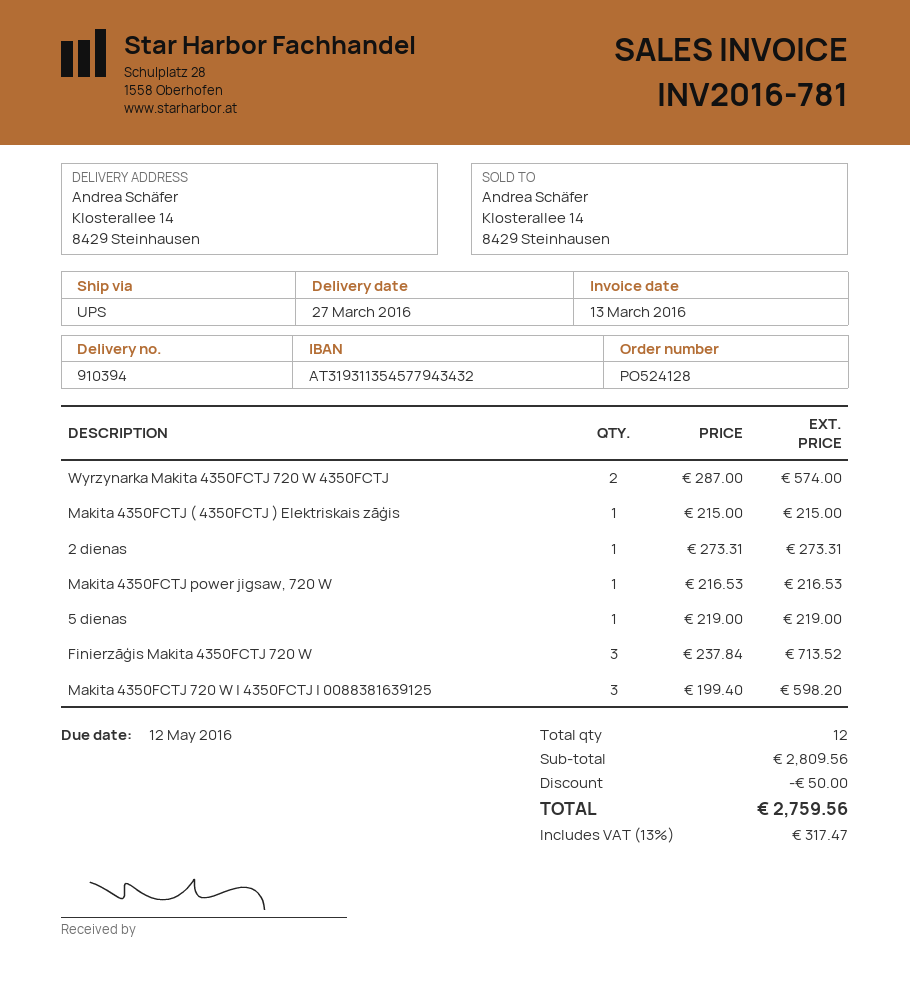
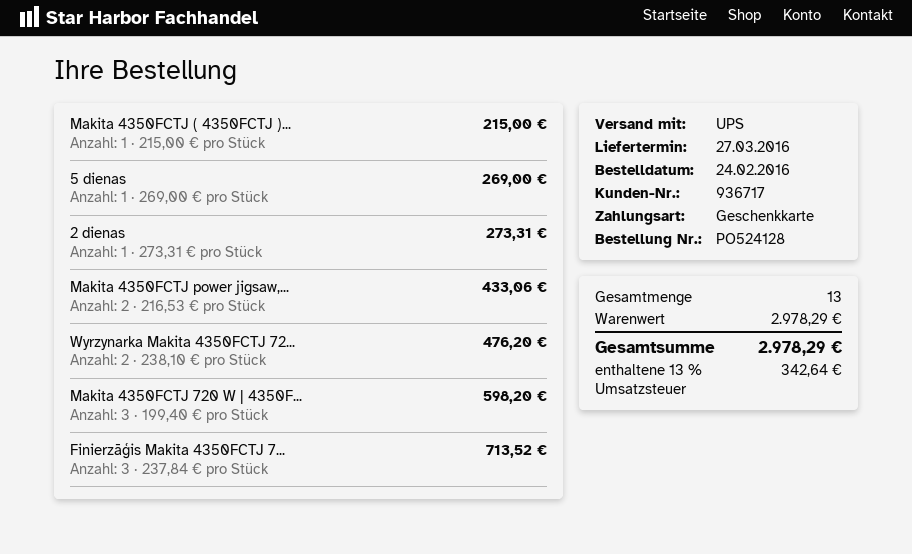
Wyrzynarka Makita 4350FCTJ 720 W 4350FCTJ: 2 x 287.00 = 574.00 -> 2 x 238.10 = 476.20
Makita 4350FCTJ power jigsaw, 720 W: 1 x 216.53 = 216.53 -> 2 x 216.53 = 433.06
5 dienas: 1 x 219.00 = 219.00 -> 1 x 269.00 = 269.00
total quantity: 12 -> 13
subtotal: 2809.56 -> 2978.29
discount: 50.00 -> none
tax: 13% = 317.47 -> 13% = 342.64
total: 2759.56 -> 2978.29

